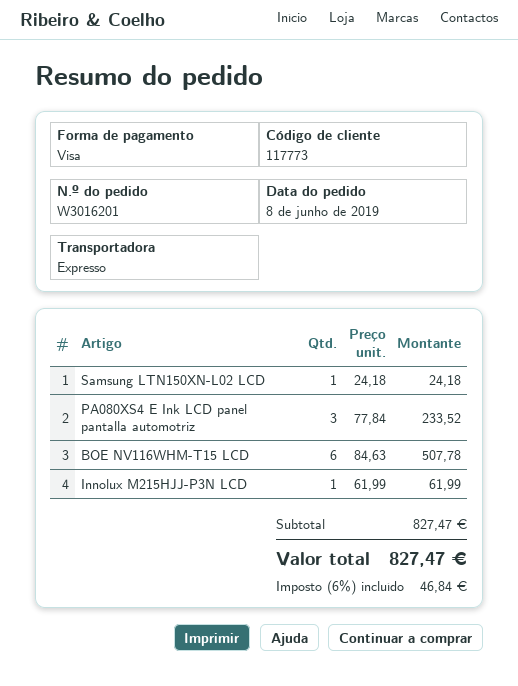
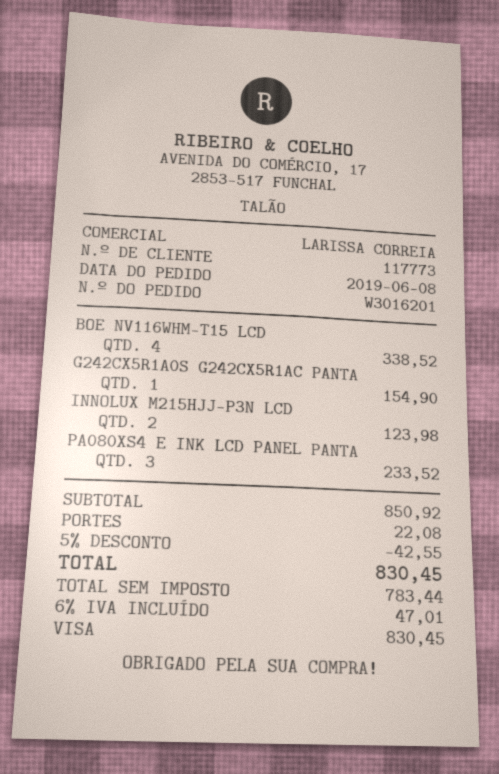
Samsung LTN150XN-L02 LCD: 1 for 24.18 -> none
BOE NV116WHM-T15 LCD: 6 for 507.78 -> 4 for 338.52
Innolux M215HJJ-P3N LCD: 1 for 61.99 -> 2 for 123.98
G242CX5R1A0S G242CX5R1AC PANTA: none -> 1 for 154.90
subtotal: 827.47 -> 850.92
discount: none -> 5% = 42.55
shipping: none -> 22.08
tax: 6% = 46.84 -> 6% = 47.01
total: 827.47 -> 830.45

